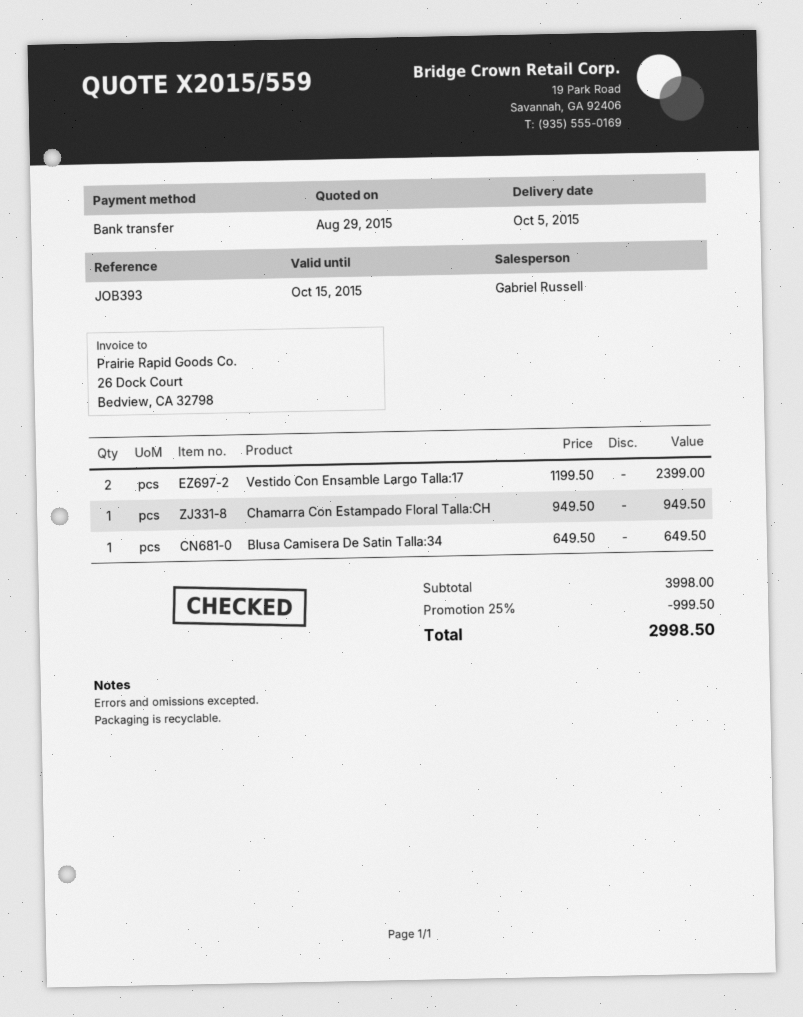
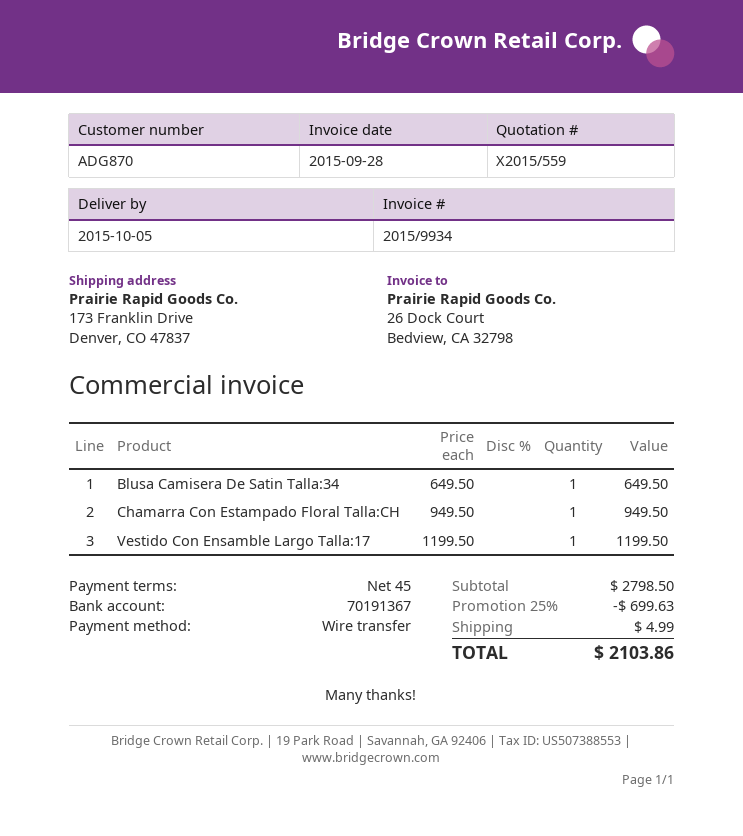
Vestido Con Ensamble Largo Talla:17: 2 x 1199.50 = 2399.00 -> 1 x 1199.50 = 1199.50
subtotal: 3998.00 -> 2798.50
discount: 25% = 999.50 -> 25% = 699.63
shipping: none -> 4.99
total: 2998.50 -> 2103.86

